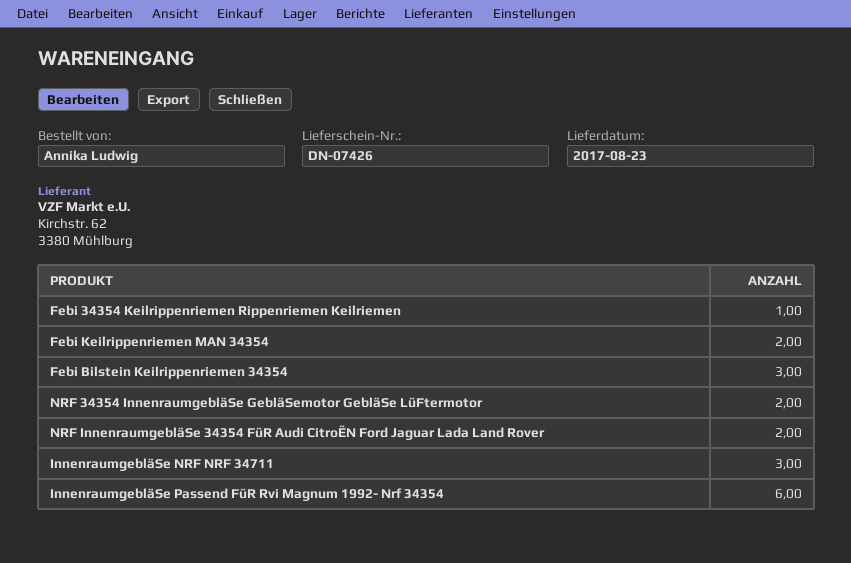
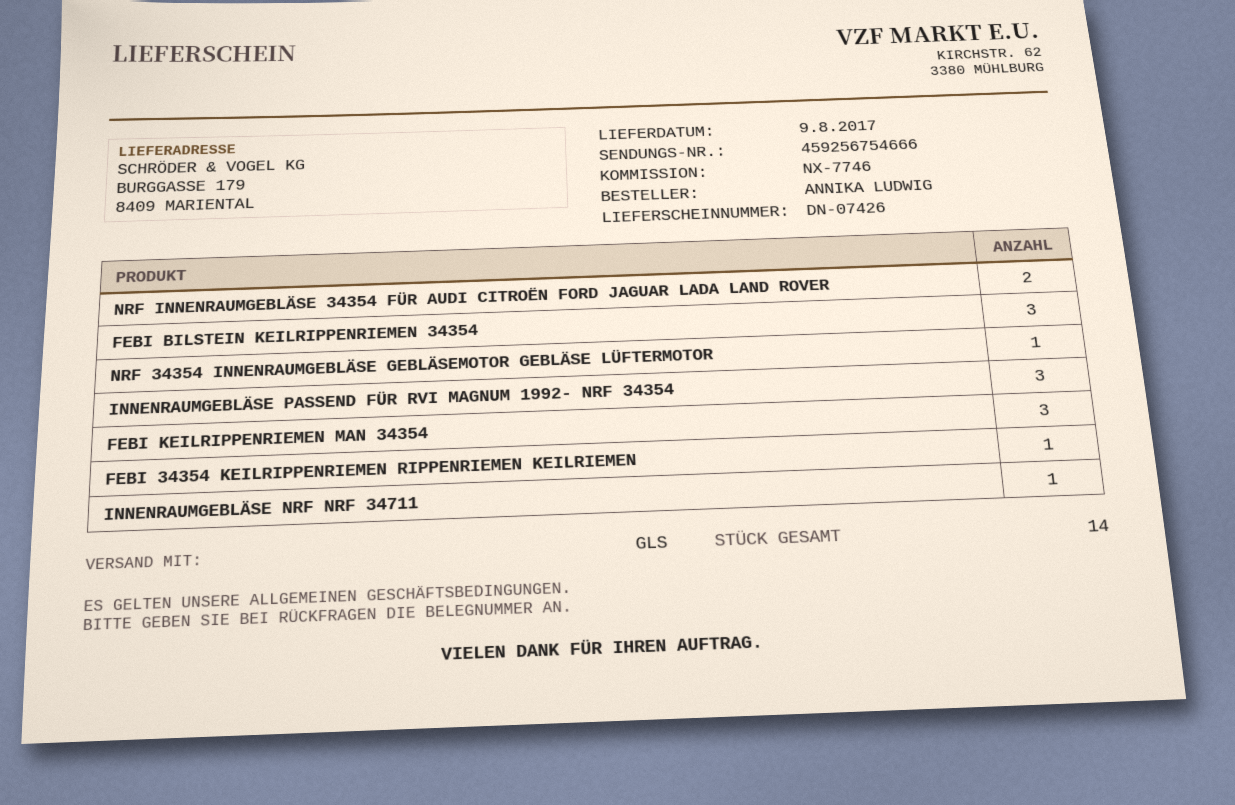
delivery date: 2017-08-23 -> 2017-08-09
Febi Keilrippenriemen MAN 34354: 2 -> 3
NRF 34354 InnenraumgebläSe GebläSemotor GebläSe LüFtermotor: 2 -> 1
InnenraumgebläSe NRF NRF 34711: 3 -> 1
InnenraumgebläSe Passend FüR Rvi Magnum 1992- Nrf 34354: 6 -> 3

